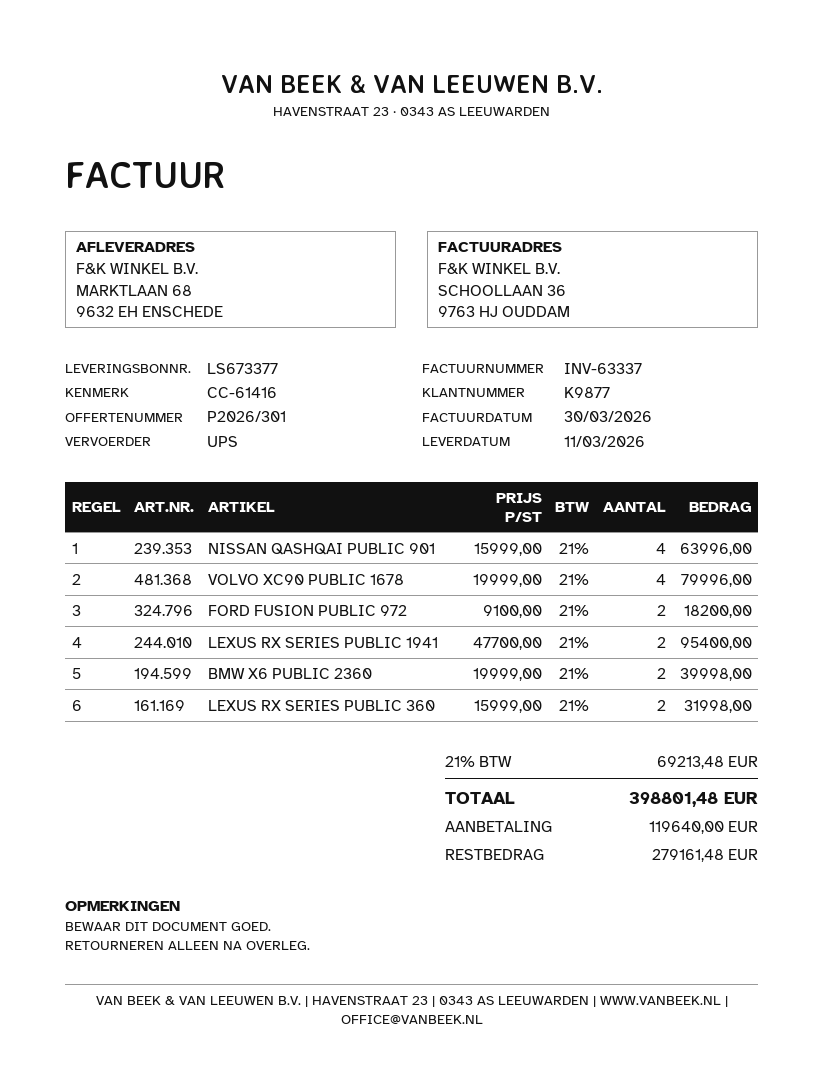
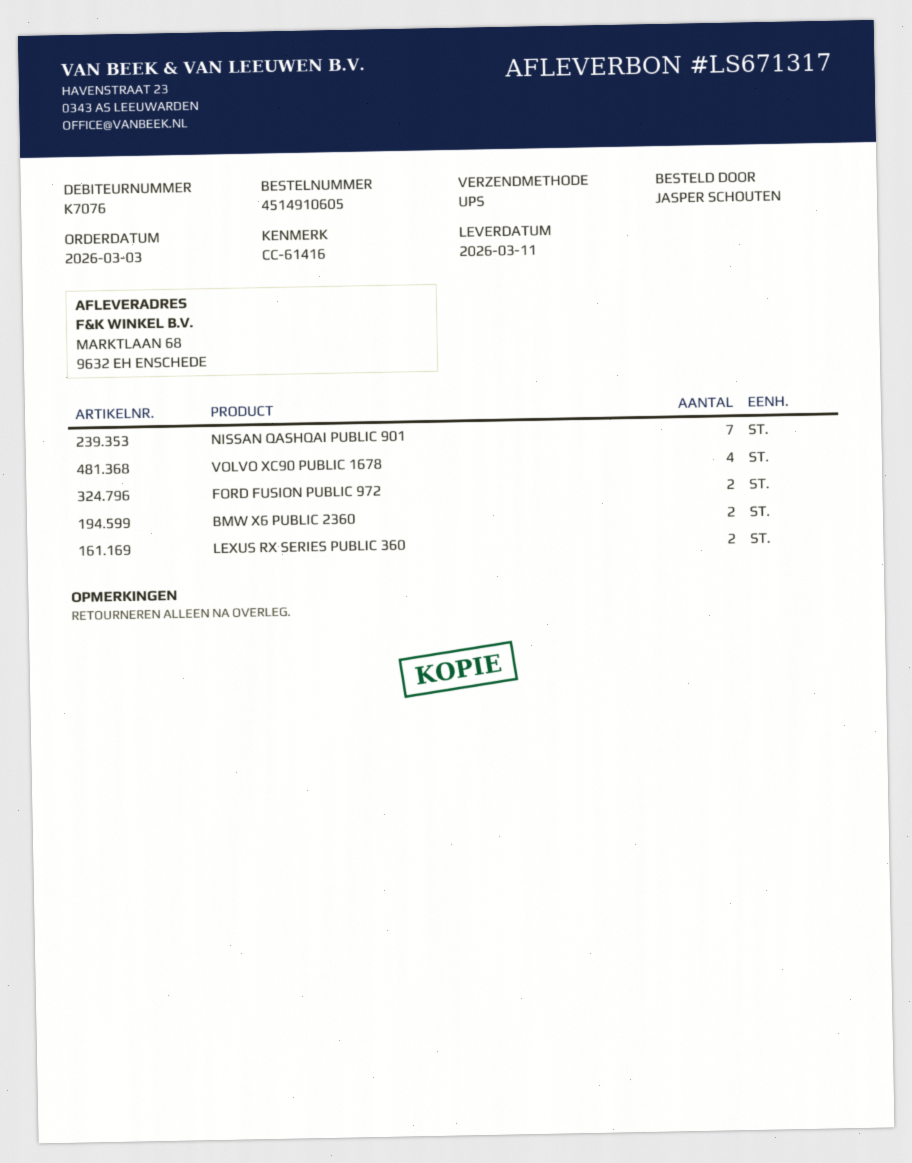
delivery note number: LS673377 -> LS671317
customer number: K9877 -> K7076
NISSAN QASHQAI PUBLIC 901: 4 -> 7
LEXUS RX SERIES PUBLIC 1941: 2 -> none

